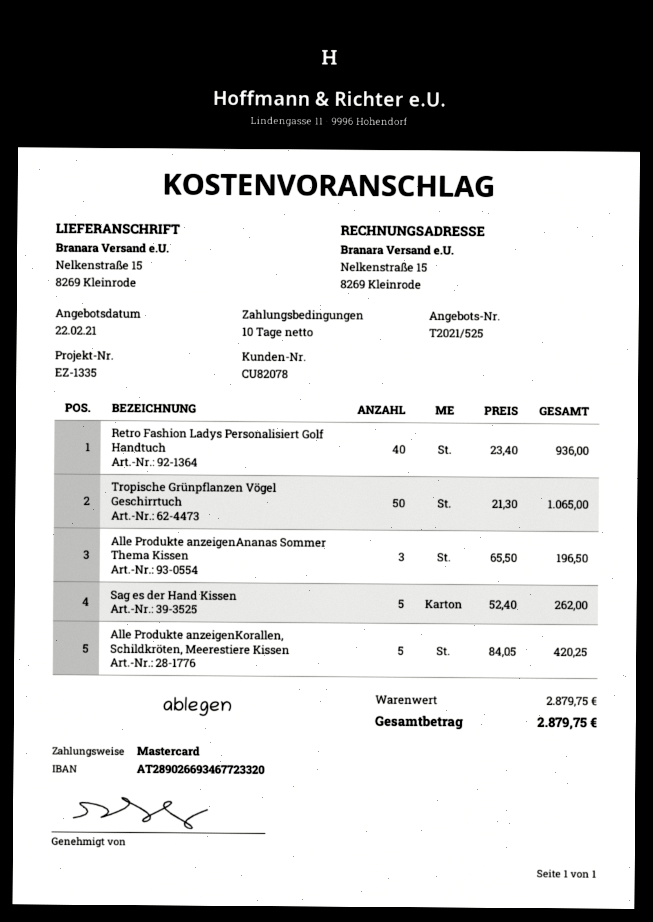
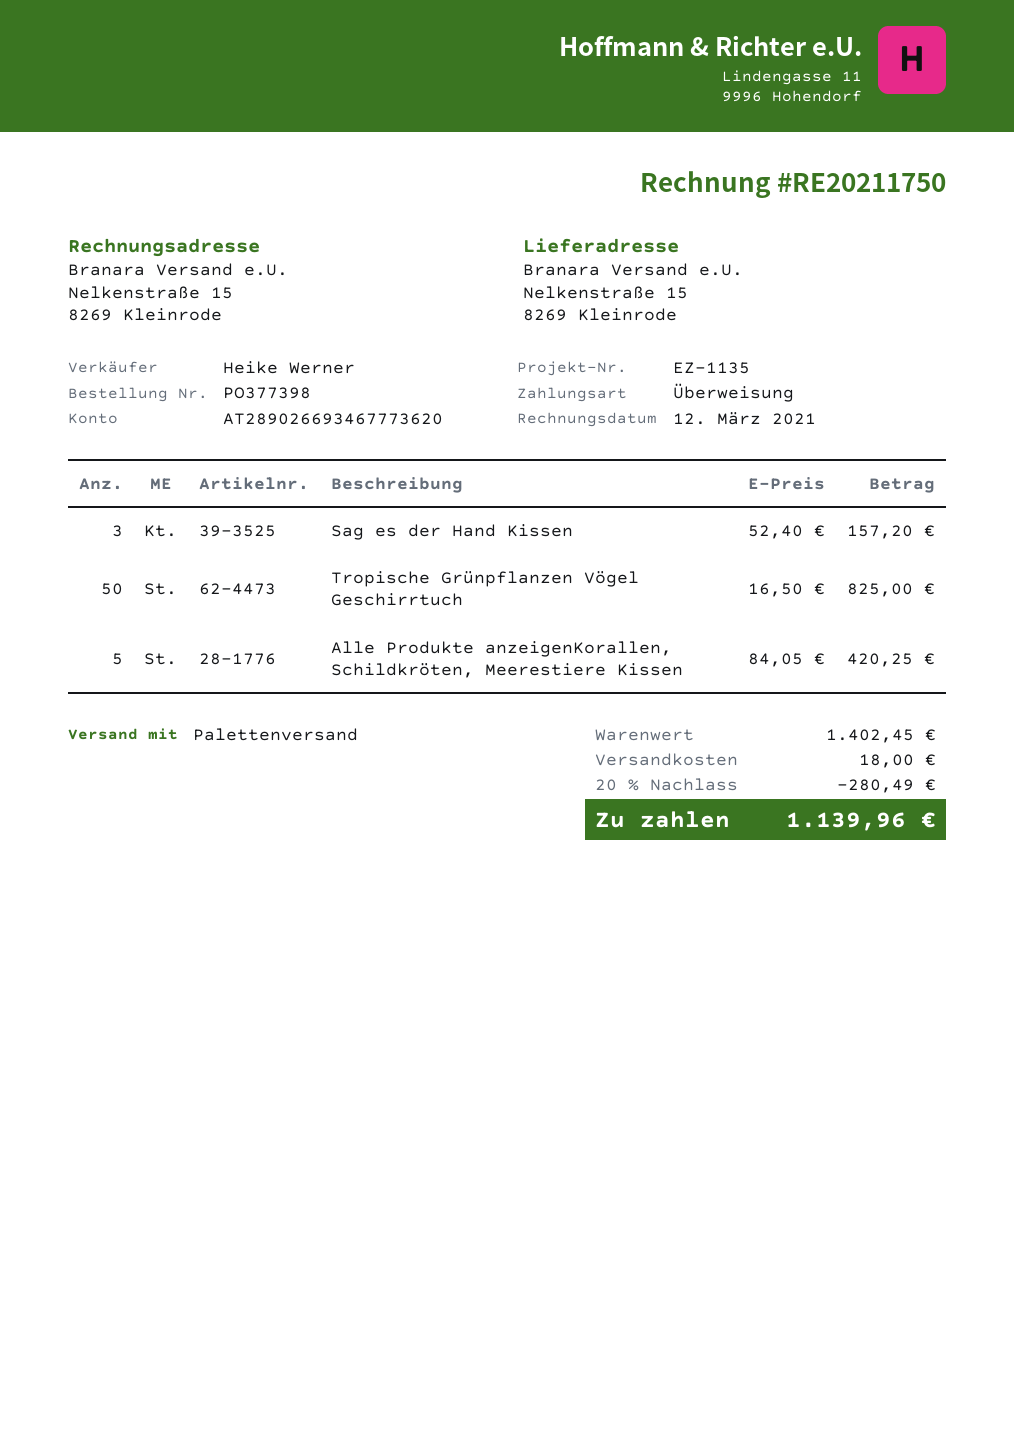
reference: EZ-1335 -> EZ-1135
payment method: Mastercard -> bank transfer
bank account: AT289026693467723320 -> AT289026693467773620
Retro Fashion Ladys Personalisiert Golf Handtuch: 40 x 23.40 = 936.00 -> none
Tropische Grünpflanzen Vögel Geschirrtuch: 50 x 21.30 = 1065.00 -> 50 x 16.50 = 825.00
Alle Produkte anzeigenAnanas Sommer Thema Kissen: 3 x 65.50 = 196.50 -> none
Sag es der Hand Kissen: 5 x 52.40 = 262.00 -> 3 x 52.40 = 157.20
subtotal: 2879.75 -> 1402.45
discount: none -> 20% = 280.49
shipping: none -> 18.00
total: 2879.75 -> 1139.96

